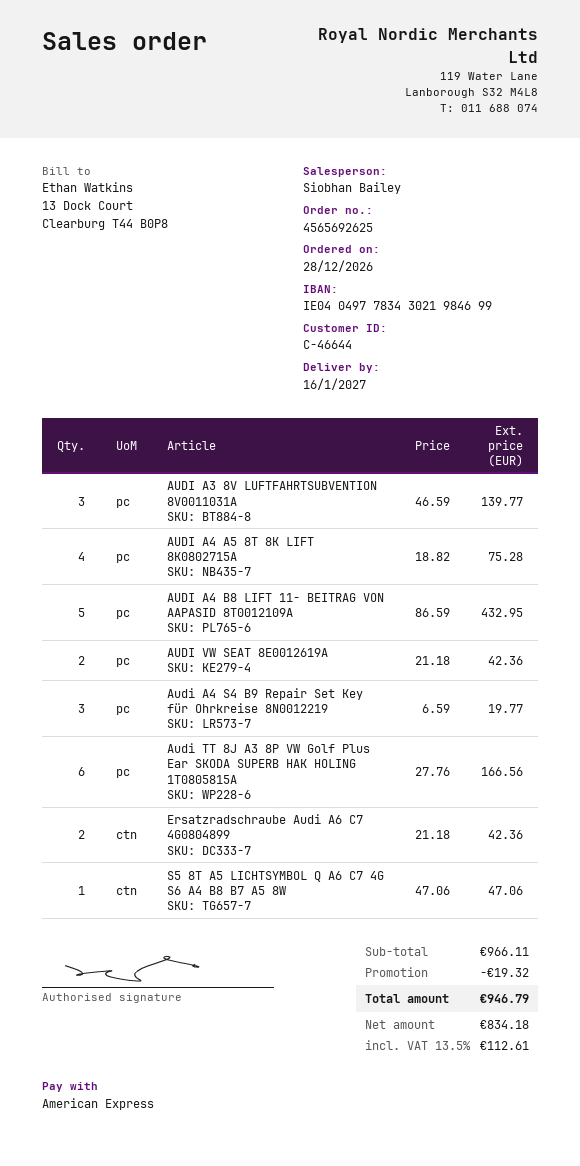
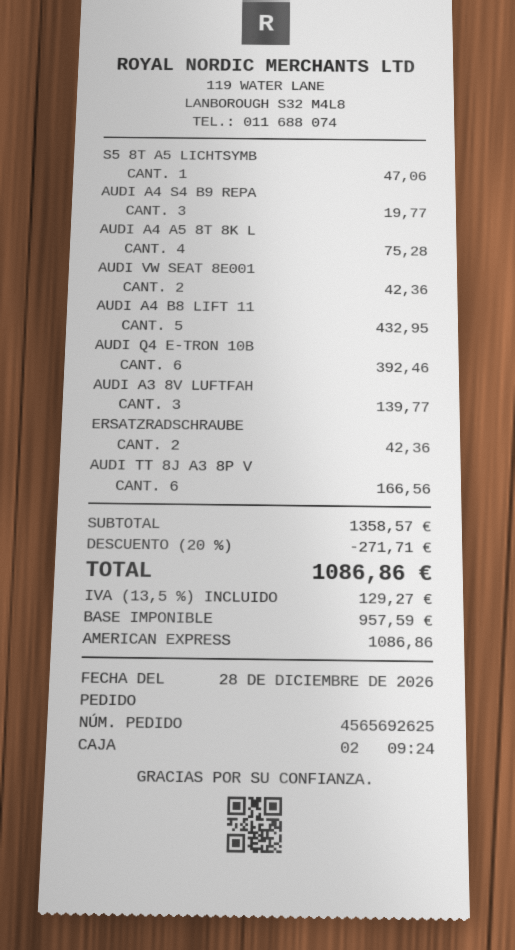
AUDI Q4 E-TRON 10B: none -> 6 for 392.46
subtotal: 966.11 -> 1358.57
discount: 19.32 -> 271.71
net: 834.18 -> 957.59
tax: 13.5% = 112.61 -> 13.5% = 129.27
total: 946.79 -> 1086.86

